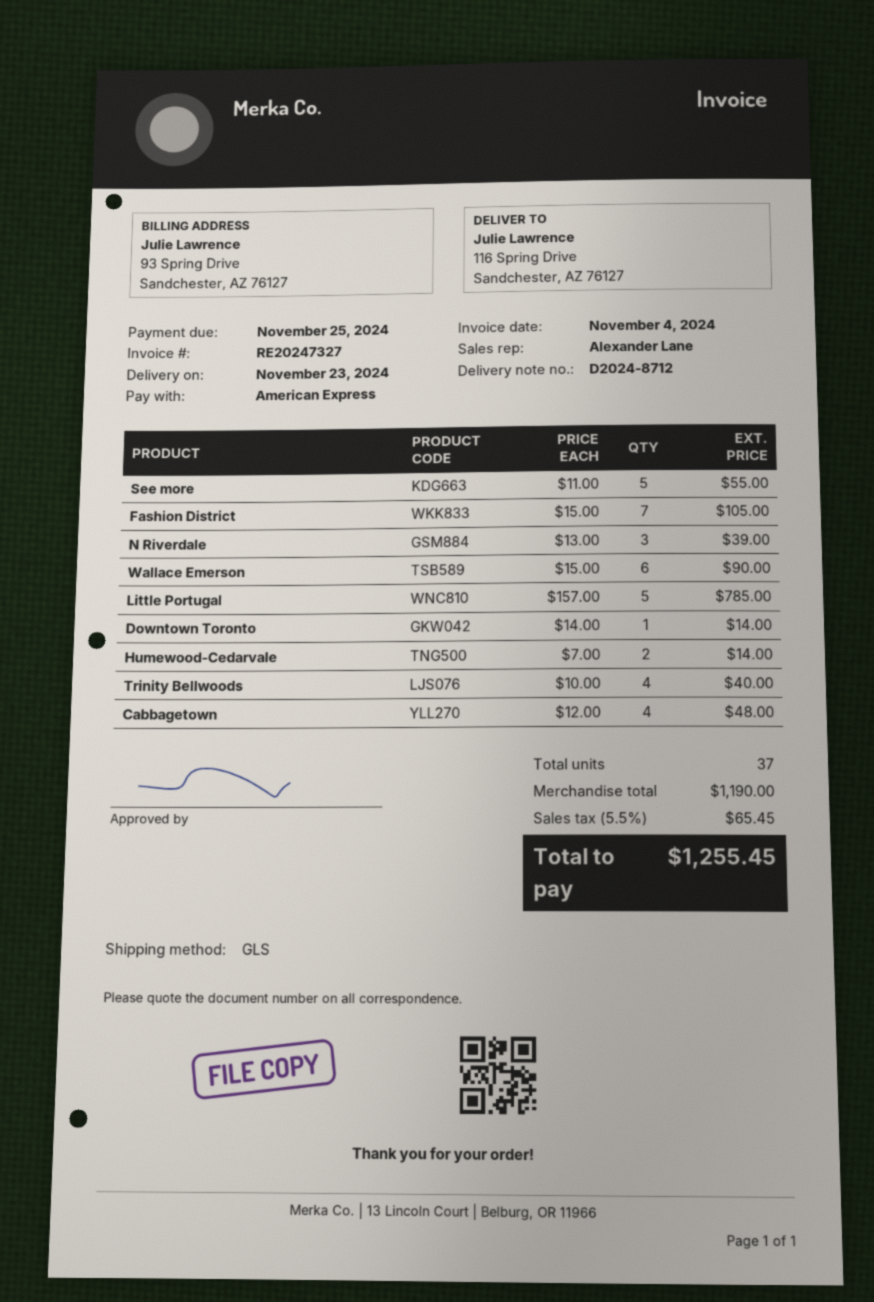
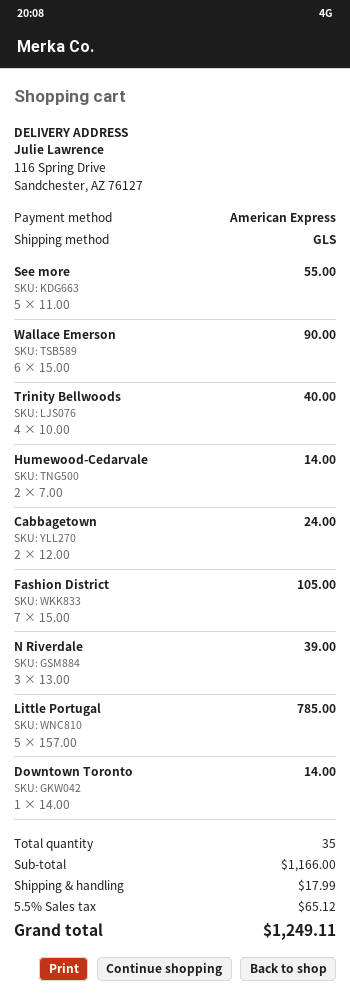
Cabbagetown: 4 x 12.00 = 48.00 -> 2 x 12.00 = 24.00
total quantity: 37 -> 35
subtotal: 1190.00 -> 1166.00
shipping: none -> 17.99
tax: 5.5% = 65.45 -> 5.5% = 65.12
total: 1255.45 -> 1249.11

